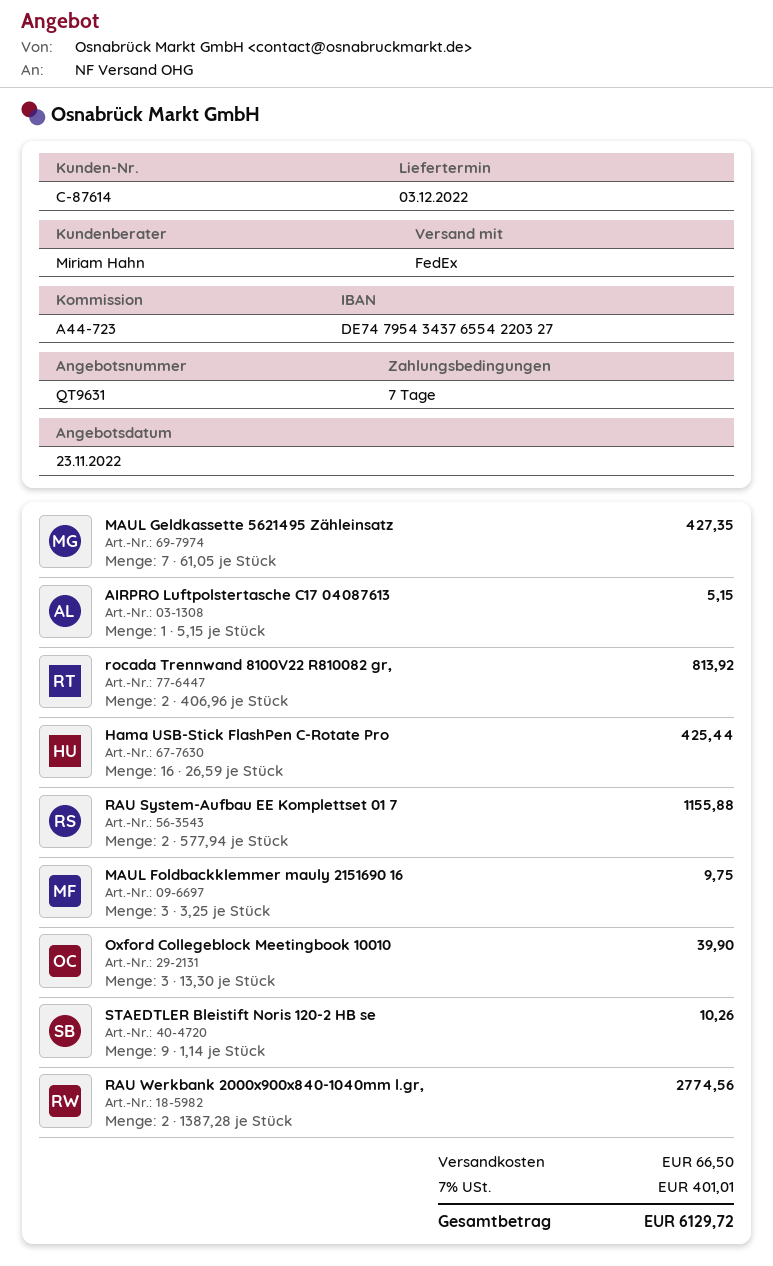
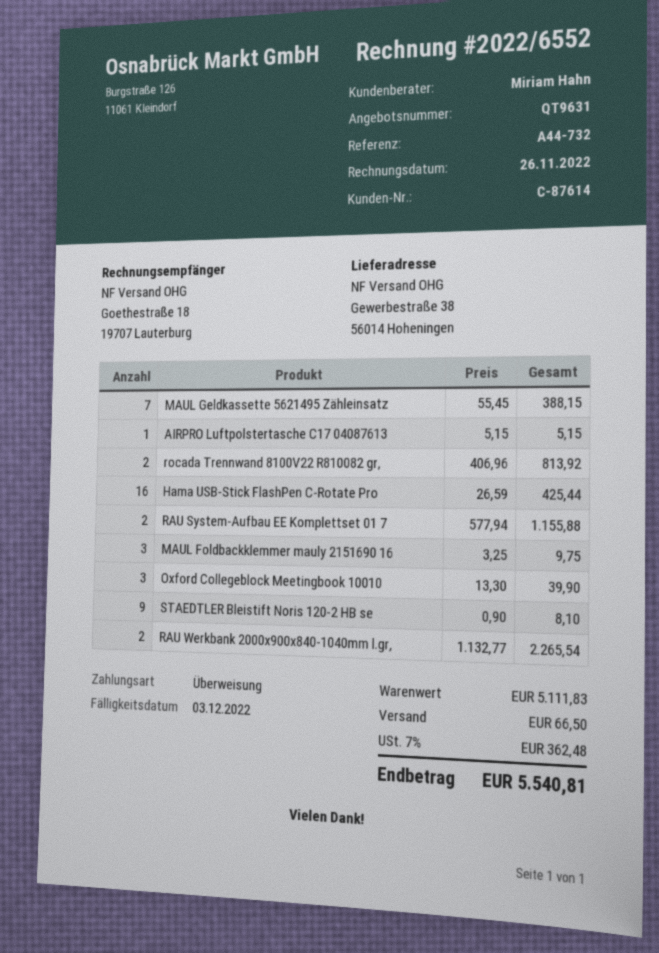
reference: A44-723 -> A44-732
MAUL Geldkassette 5621495 Zähleinsatz: 7 x 61.05 = 427.35 -> 7 x 55.45 = 388.15
STAEDTLER Bleistift Noris 120-2 HB se: 9 x 1.14 = 10.26 -> 9 x 0.90 = 8.10
RAU Werkbank 2000x900x840-1040mm l.gr,: 2 x 1387.28 = 2774.56 -> 2 x 1132.77 = 2265.54
tax: 7% = 401.01 -> 7% = 362.48
total: 6129.72 -> 5540.81

